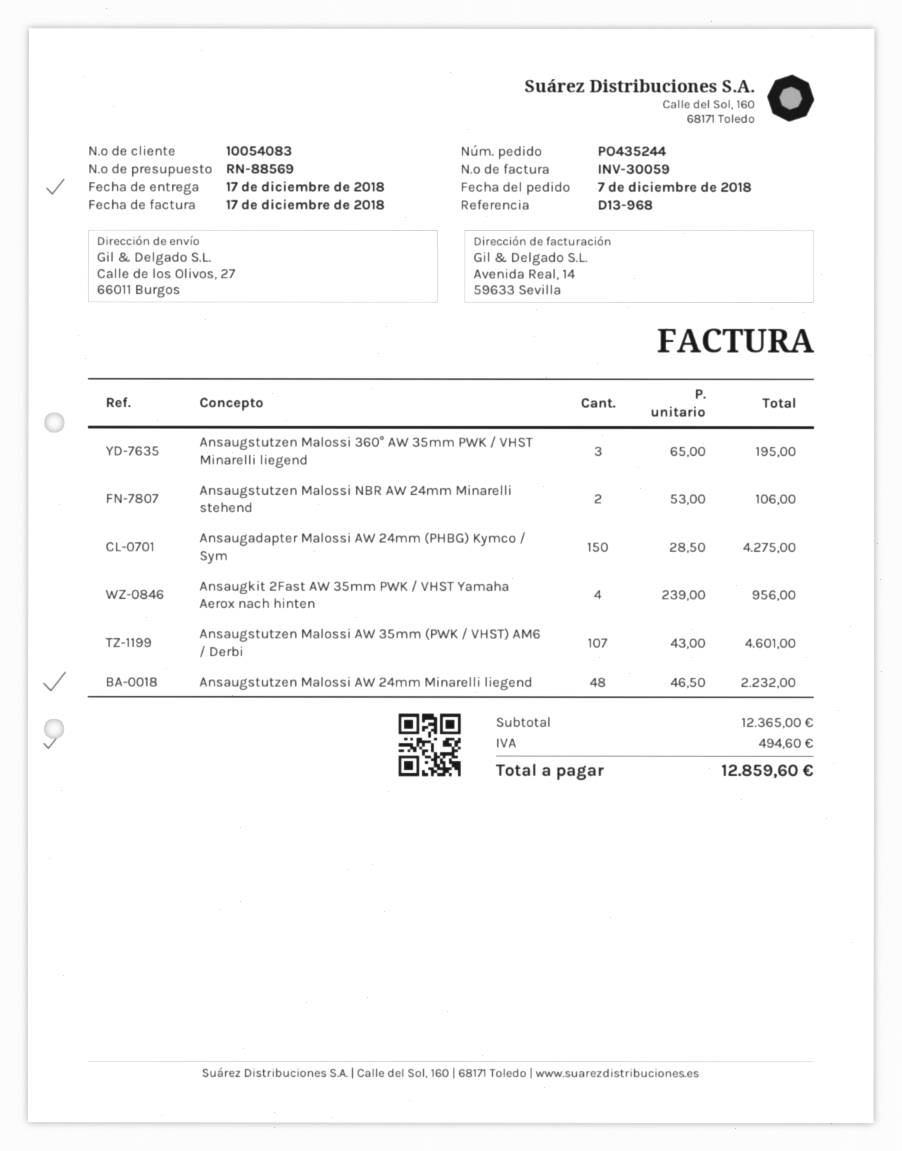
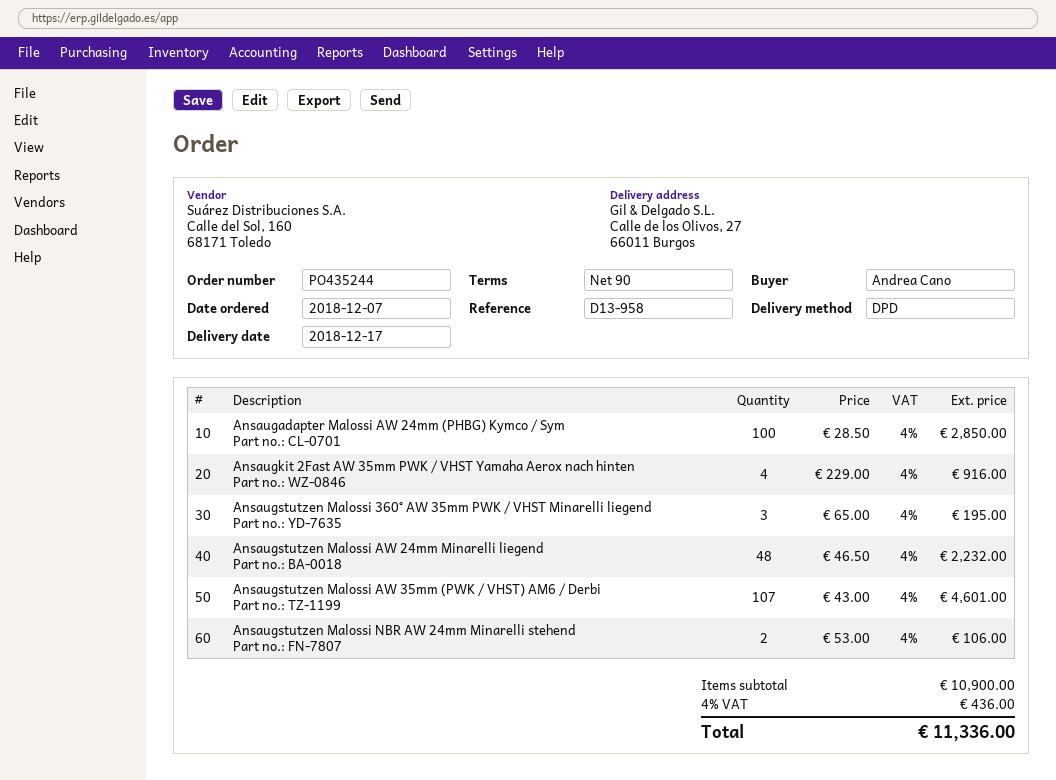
reference: D13-968 -> D13-958
Ansaugadapter Malossi AW 24mm (PHBG) Kymco / Sym: 150 x 28.50 = 4275.00 -> 100 x 28.50 = 2850.00
Ansaugkit 2Fast AW 35mm PWK / VHST Yamaha Aerox nach hinten: 4 x 239.00 = 956.00 -> 4 x 229.00 = 916.00
subtotal: 12365.00 -> 10900.00
tax: 494.60 -> 436.00
total: 12859.60 -> 11336.00

